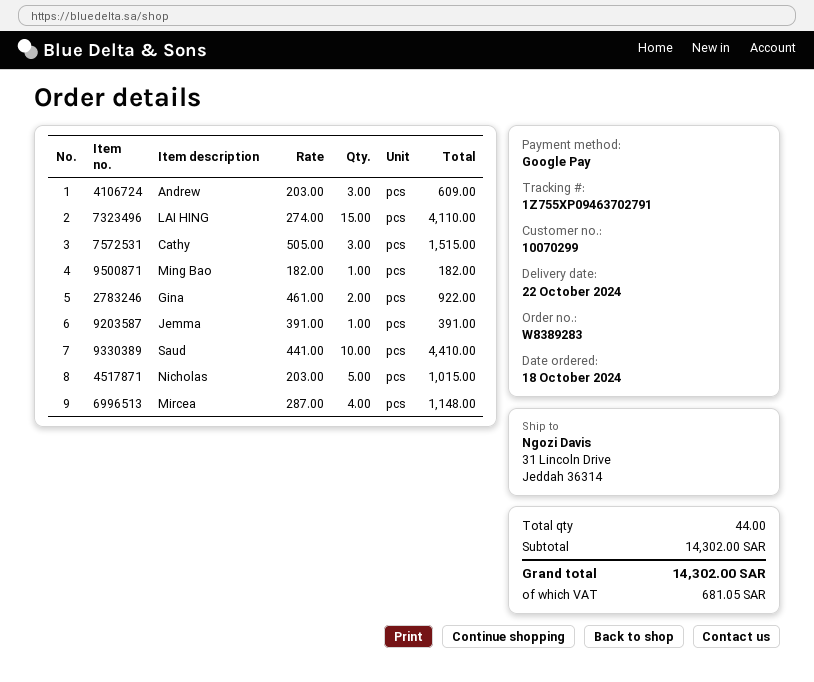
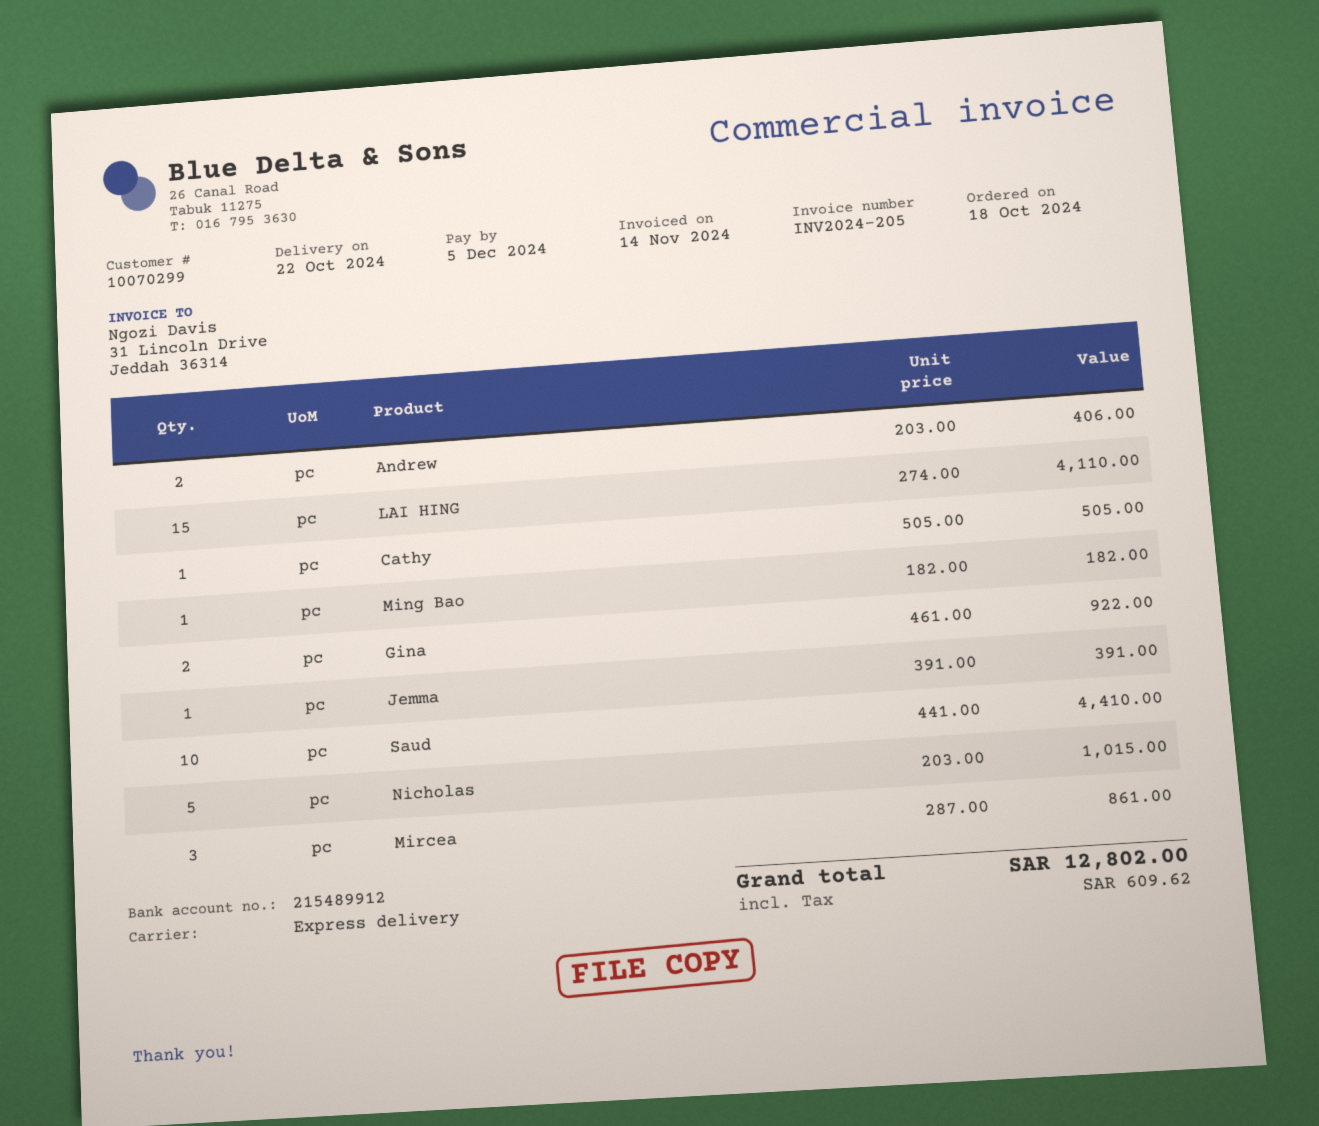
Andrew: 3 x 203.00 = 609.00 -> 2 x 203.00 = 406.00
Cathy: 3 x 505.00 = 1515.00 -> 1 x 505.00 = 505.00
Mircea: 4 x 287.00 = 1148.00 -> 3 x 287.00 = 861.00
tax: 681.05 -> 609.62
total: 14302.00 -> 12802.00

